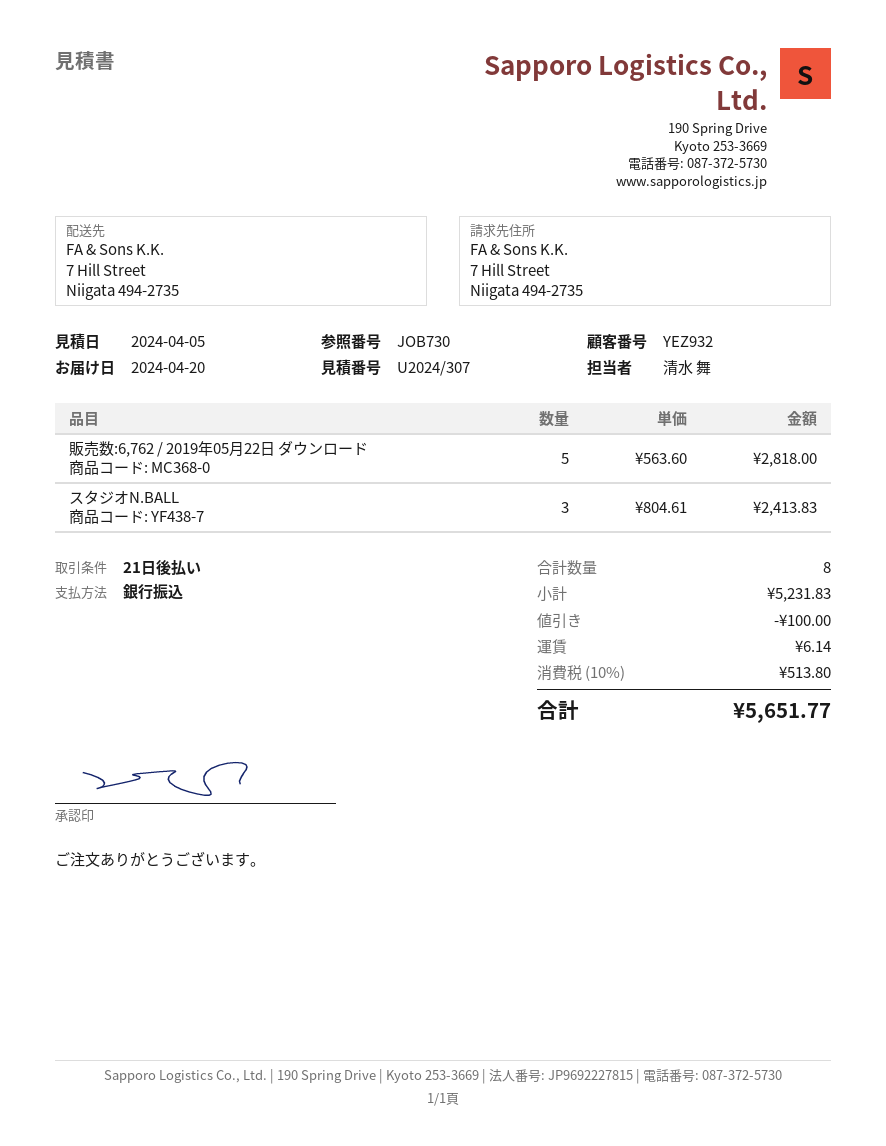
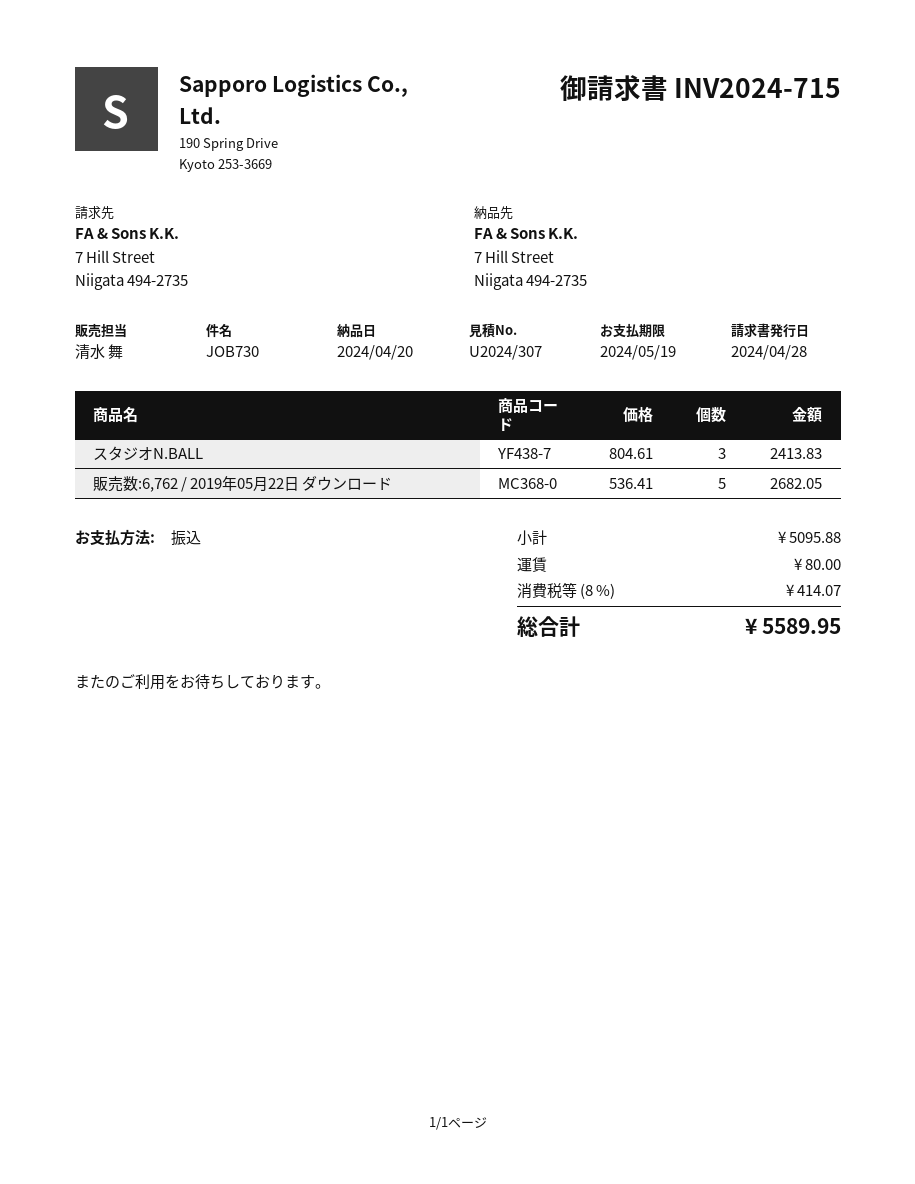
販売数:6,762 / 2019年05月22日 ダウンロード: 5 x 563.60 = 2818.00 -> 5 x 536.41 = 2682.05
subtotal: 5231.83 -> 5095.88
discount: 100.00 -> none
shipping: 6.14 -> 80.00
tax: 10% = 513.80 -> 8% = 414.07
total: 5651.77 -> 5589.95

